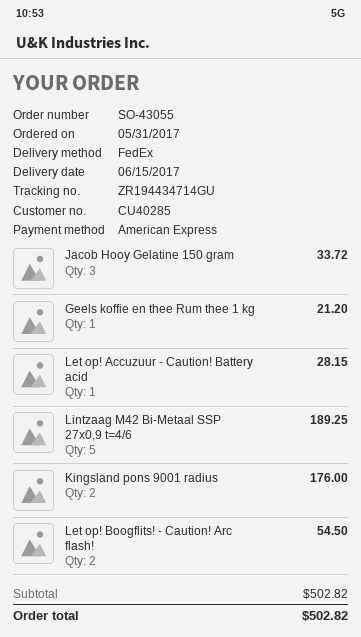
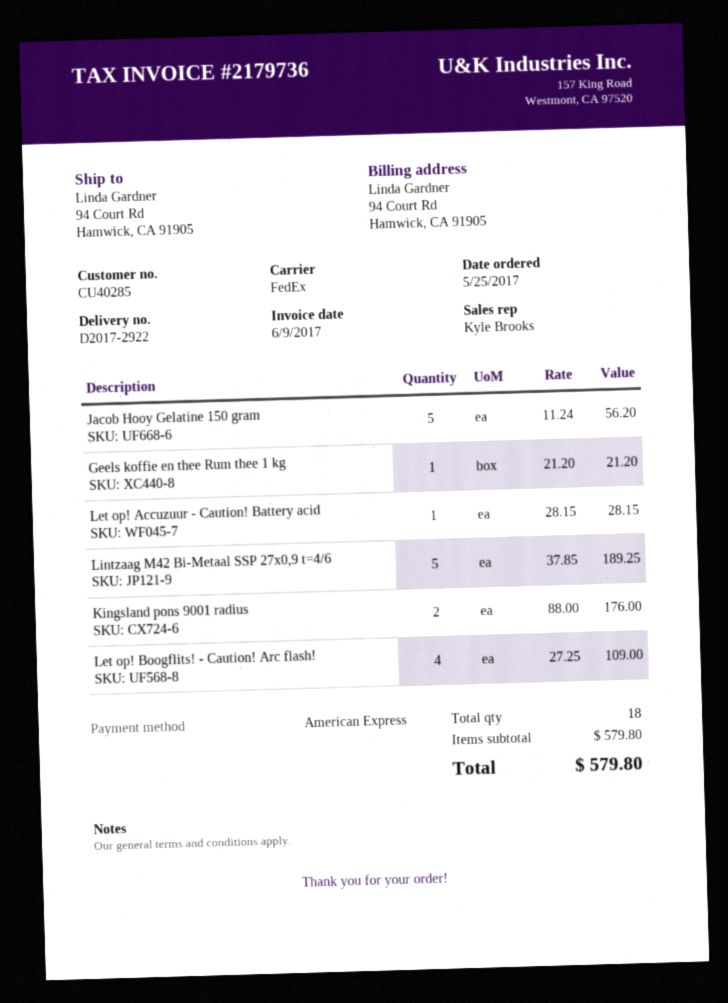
order date: 2017-05-31 -> 2017-05-25
Jacob Hooy Gelatine 150 gram: 3 for 33.72 -> 5 for 56.20
Let op! Boogflits! - Caution! Arc flash!: 2 for 54.50 -> 4 for 109.00
subtotal: 502.82 -> 579.80
total: 502.82 -> 579.80

